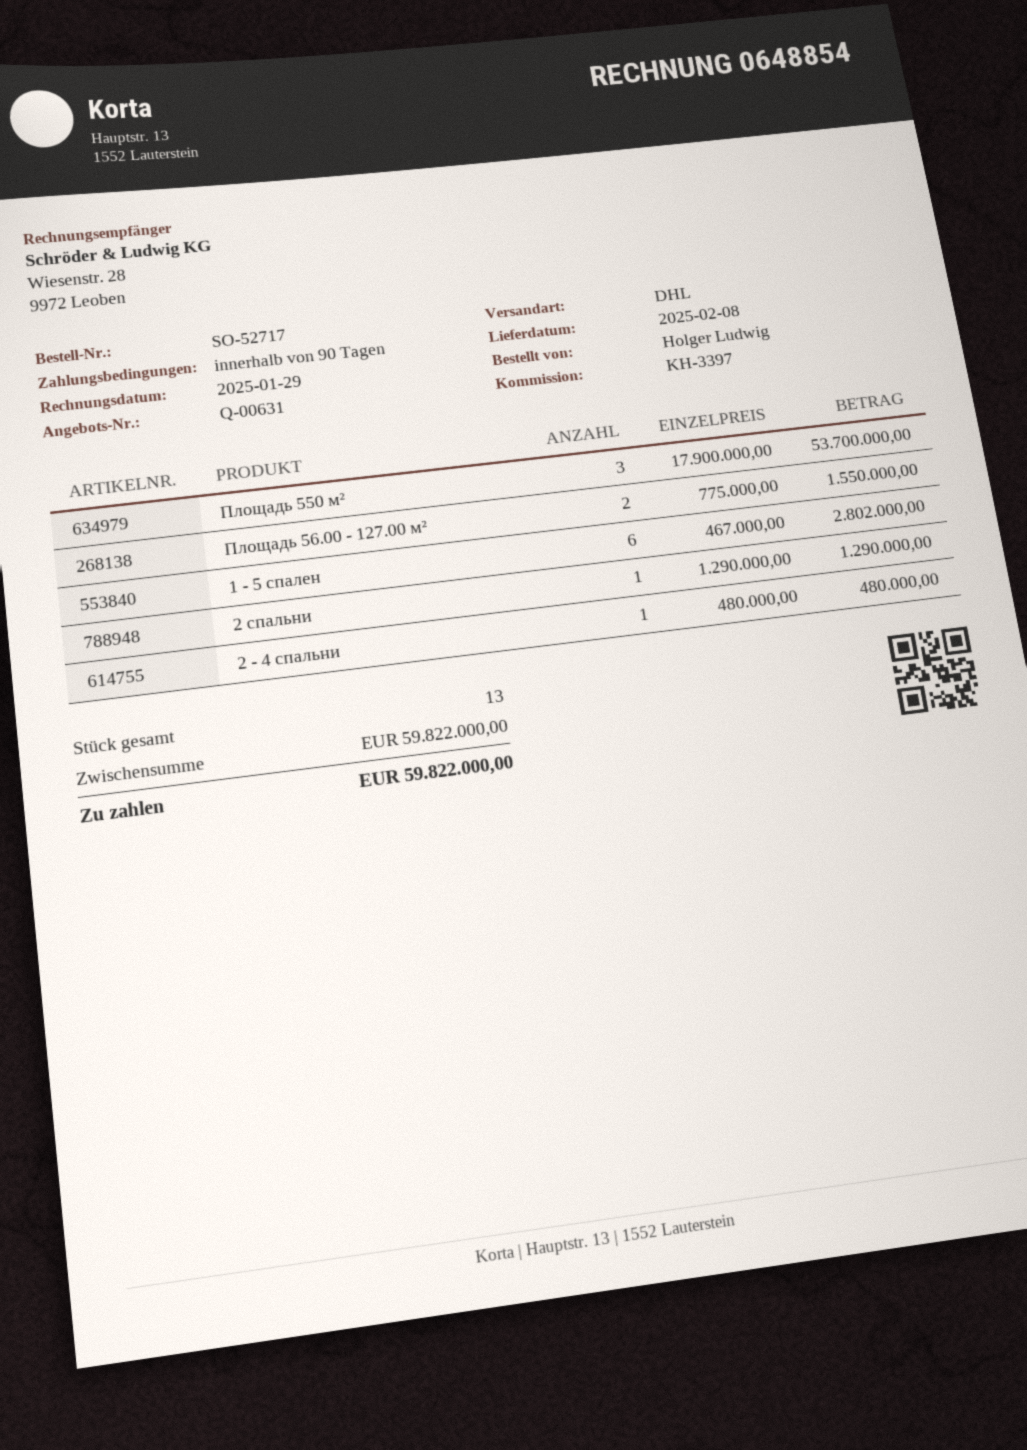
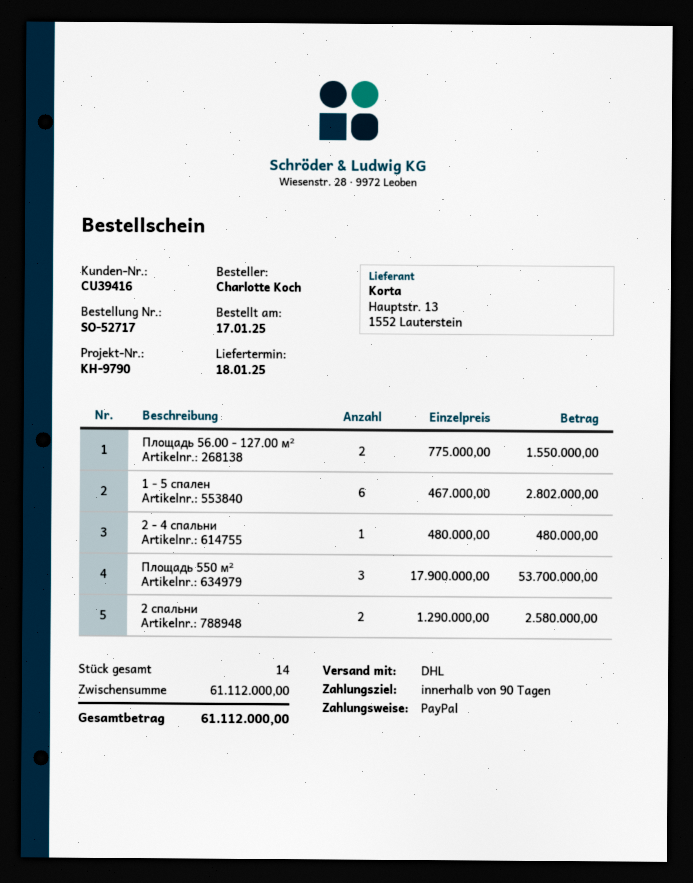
delivery date: 2025-02-08 -> 2025-01-18
reference: KH-3397 -> KH-9790
ordered by: Holger Ludwig -> Charlotte Koch
2 спальни: 1 x 1290000.00 = 1290000.00 -> 2 x 1290000.00 = 2580000.00
total quantity: 13 -> 14
subtotal: 59822000.00 -> 61112000.00
total: 59822000.00 -> 61112000.00

